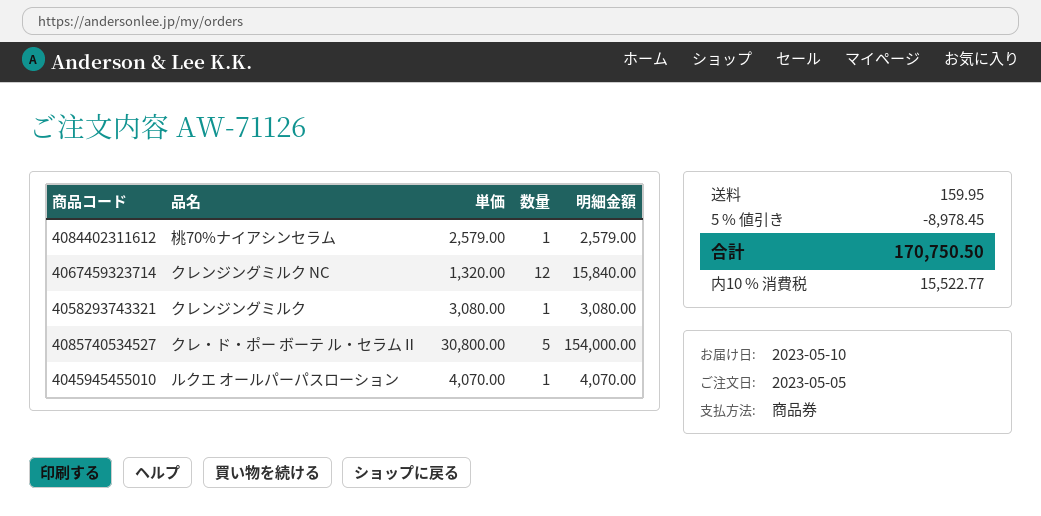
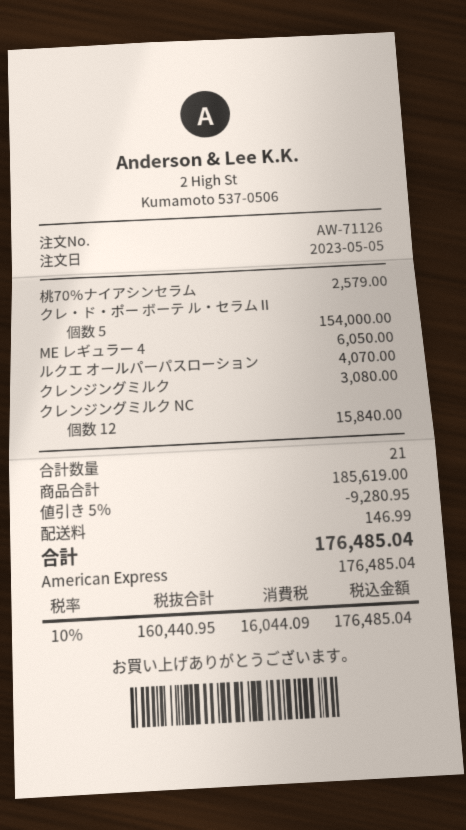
payment method: gift card -> American Express
ME レギュラー 4: none -> 1 for 6050.00
discount: 5% = 8978.45 -> 5% = 9280.95
shipping: 159.95 -> 146.99
tax: 10% = 15522.77 -> 10% = 16044.09
total: 170750.50 -> 176485.04

